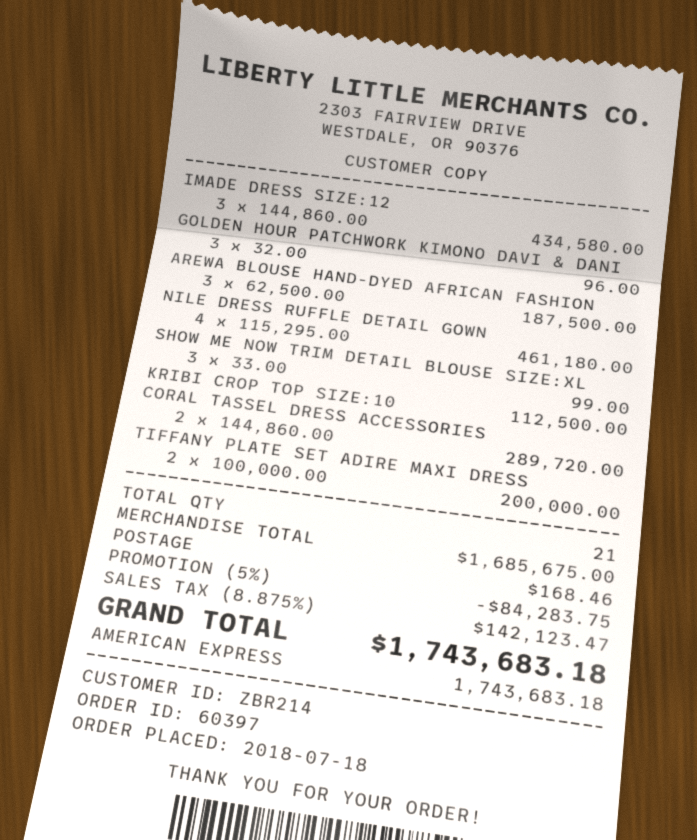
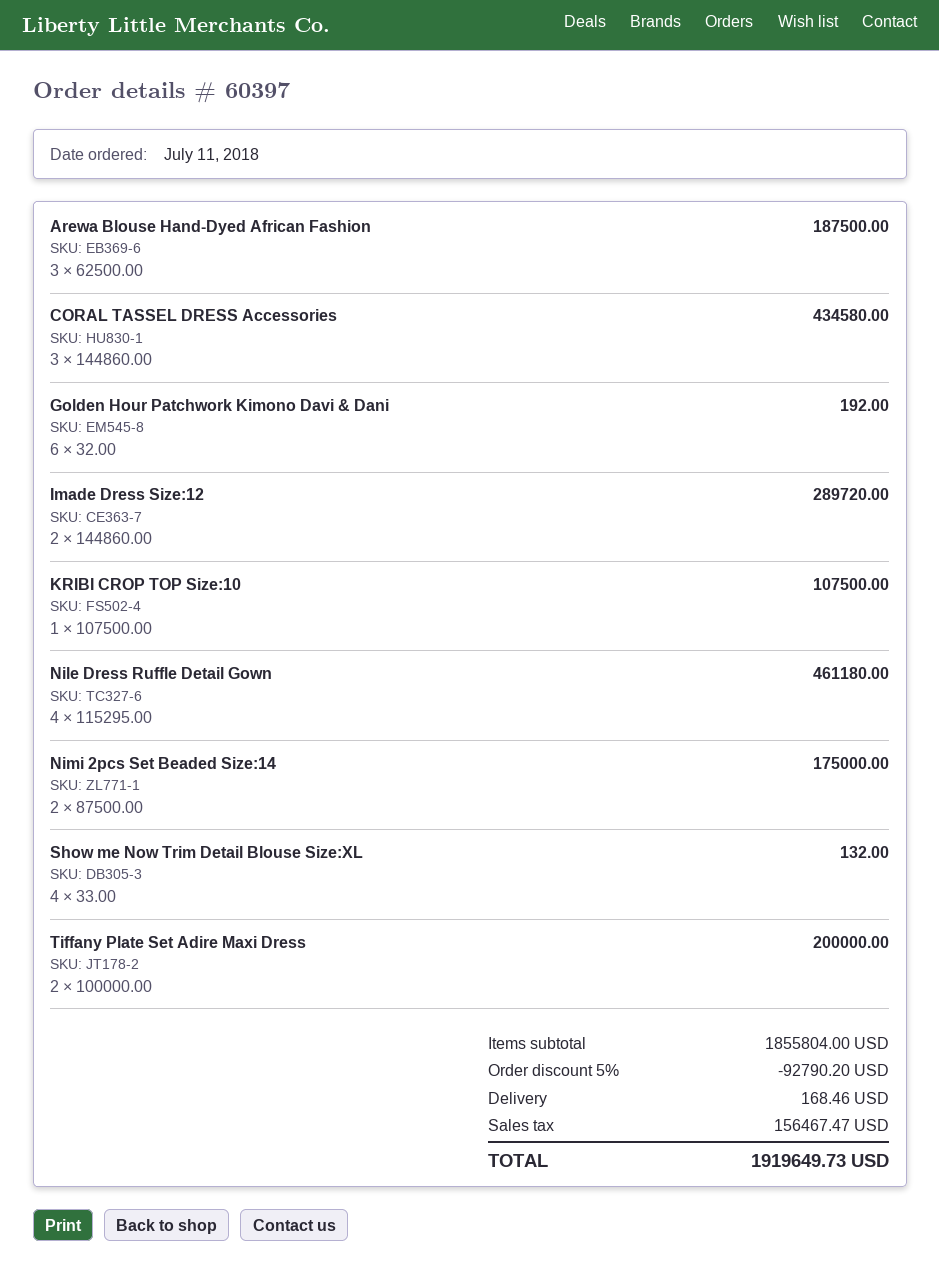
order date: 2018-07-18 -> 2018-07-11
IMADE DRESS SIZE:12: 3 x 144860.00 = 434580.00 -> 2 x 144860.00 = 289720.00
GOLDEN HOUR PATCHWORK KIMONO DAVI & DANI: 3 x 32.00 = 96.00 -> 6 x 32.00 = 192.00
SHOW ME NOW TRIM DETAIL BLOUSE SIZE:XL: 3 x 33.00 = 99.00 -> 4 x 33.00 = 132.00
KRIBI CROP TOP SIZE:10: 1 x 112500.00 = 112500.00 -> 1 x 107500.00 = 107500.00
CORAL TASSEL DRESS ACCESSORIES: 2 x 144860.00 = 289720.00 -> 3 x 144860.00 = 434580.00
Nimi 2pcs Set Beaded Size:14: none -> 2 x 87500.00 = 175000.00
subtotal: 1685675.00 -> 1855804.00
discount: 5% = 84283.75 -> 5% = 92790.20
tax: 142123.47 -> 156467.47
total: 1743683.18 -> 1919649.73

